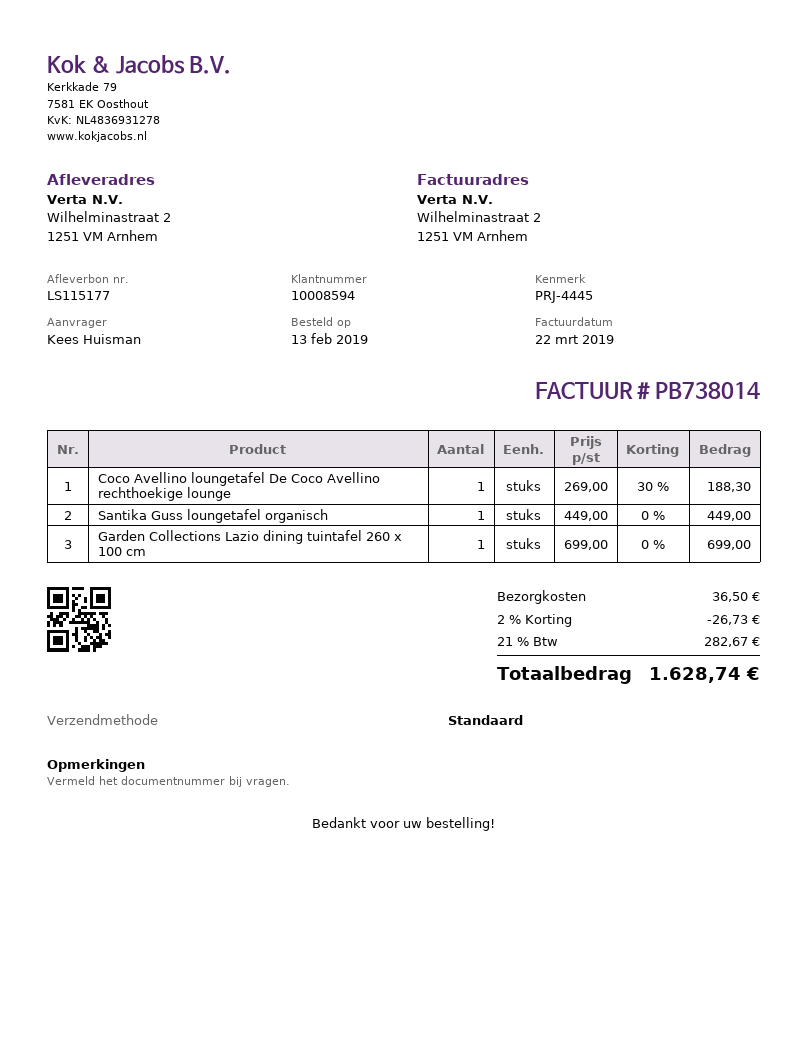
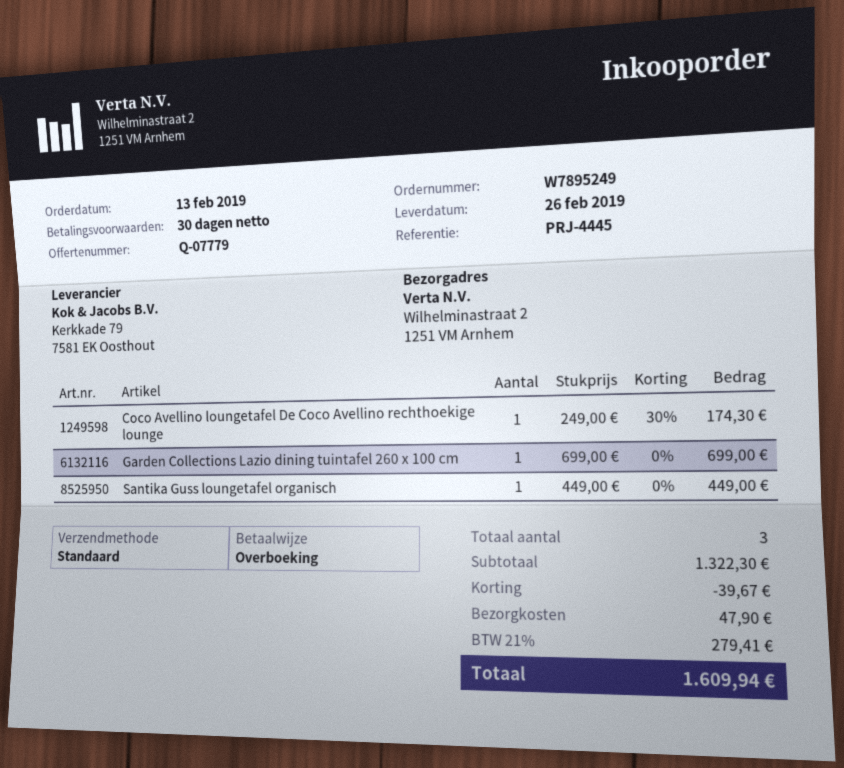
Coco Avellino loungetafel De Coco Avellino rechthoekige lounge: 1 x 269.00 - 30% = 188.30 -> 1 x 249.00 - 30% = 174.30
discount: 26.73 -> 39.67
shipping: 36.50 -> 47.90
tax: 21% = 282.67 -> 21% = 279.41
total: 1628.74 -> 1609.94

